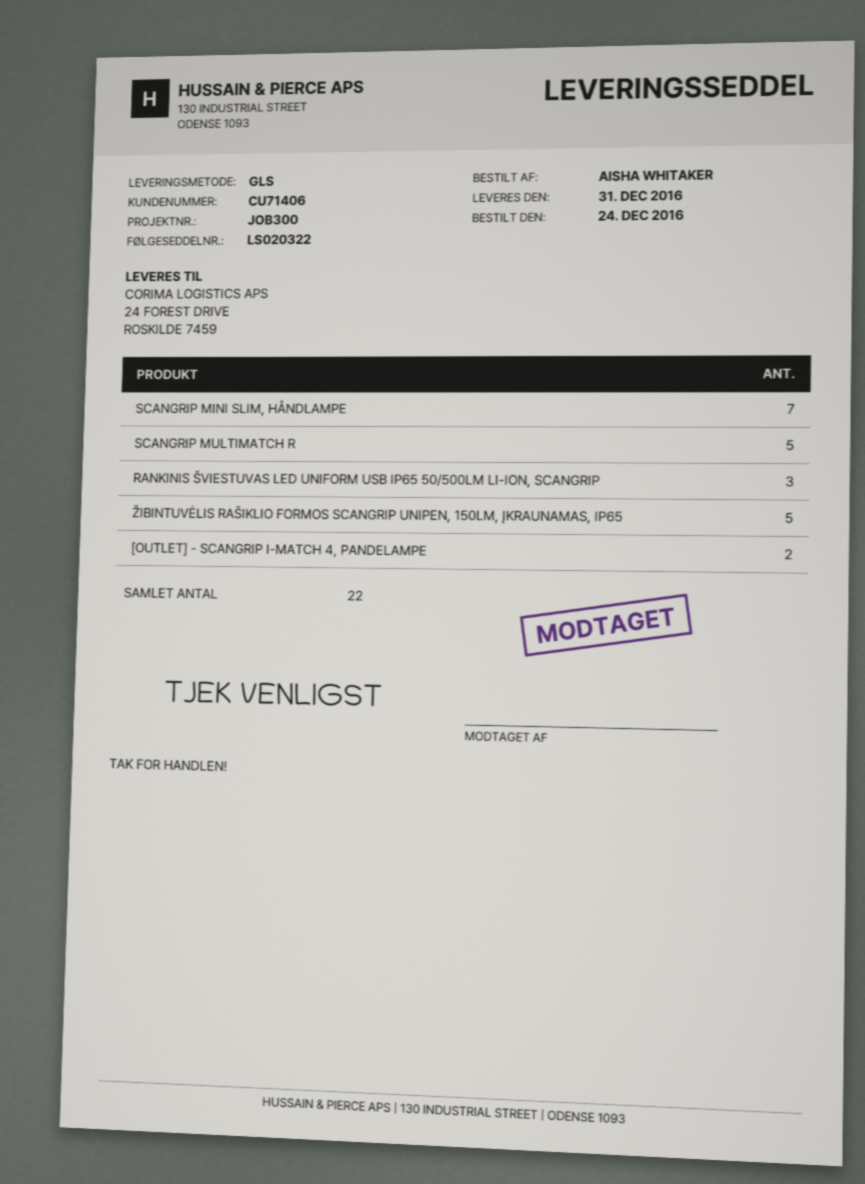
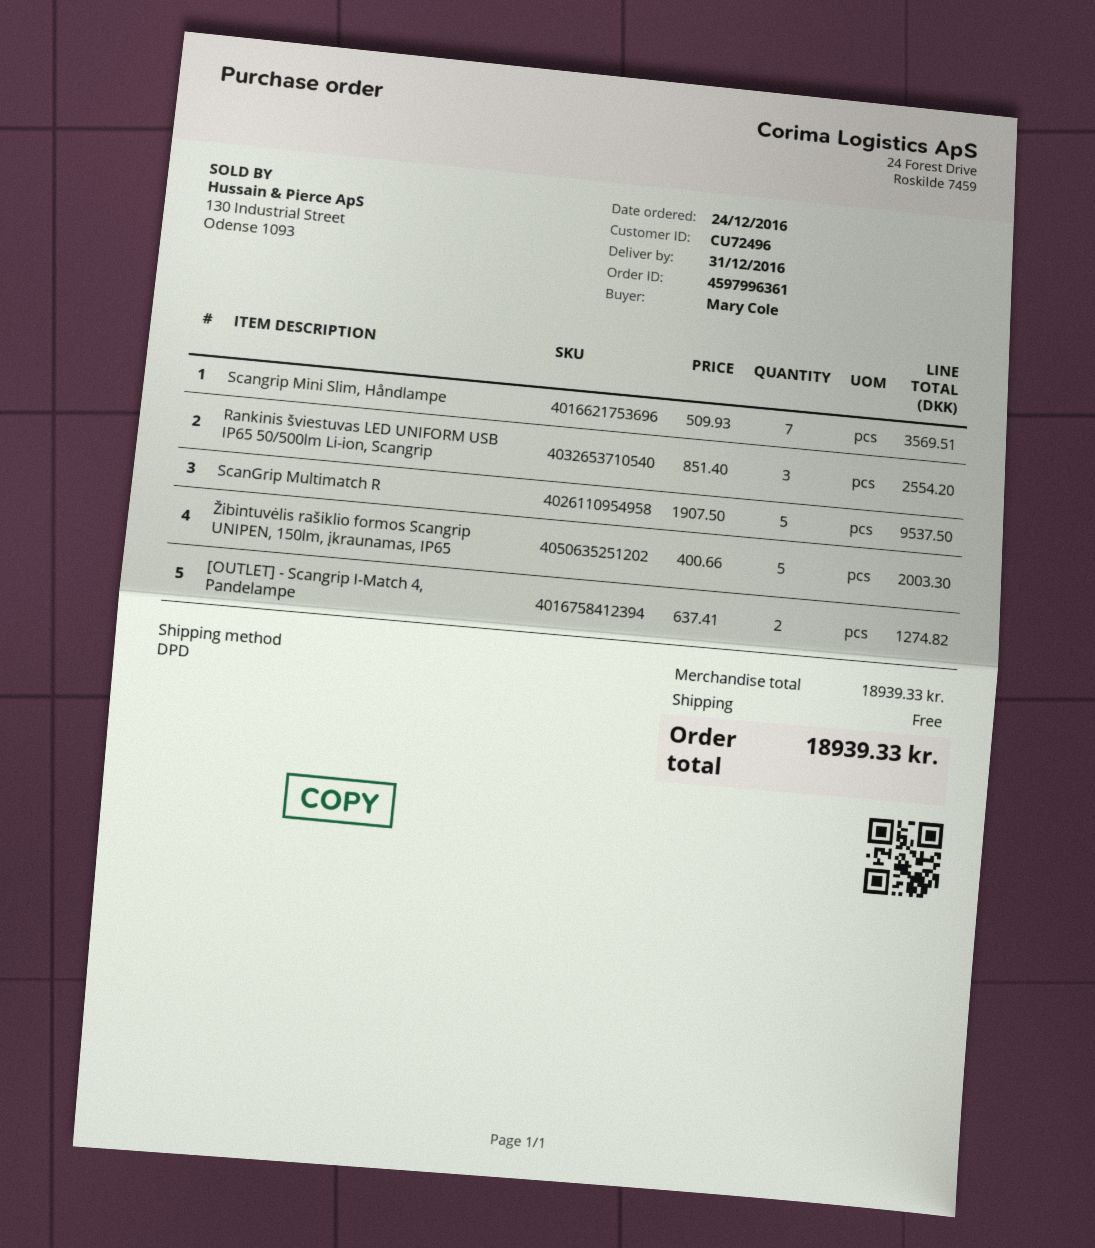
customer number: CU71406 -> CU72496
ordered by: AISHA WHITAKER -> Mary Cole
shipping method: GLS -> DPD

